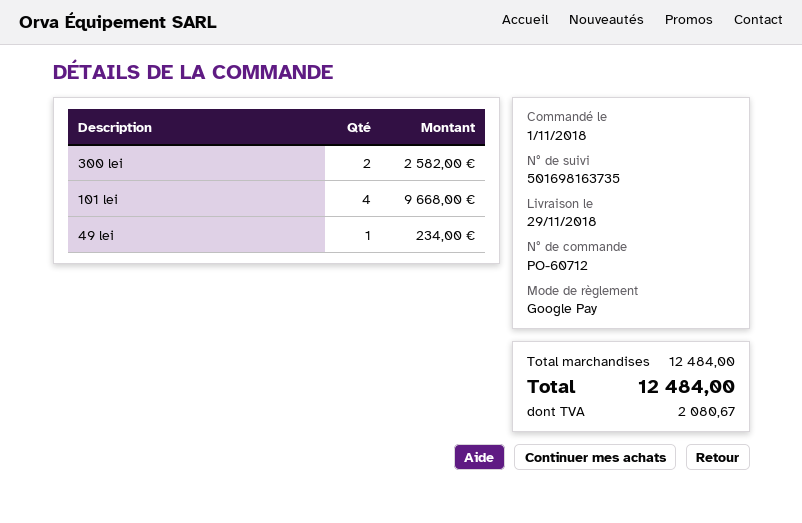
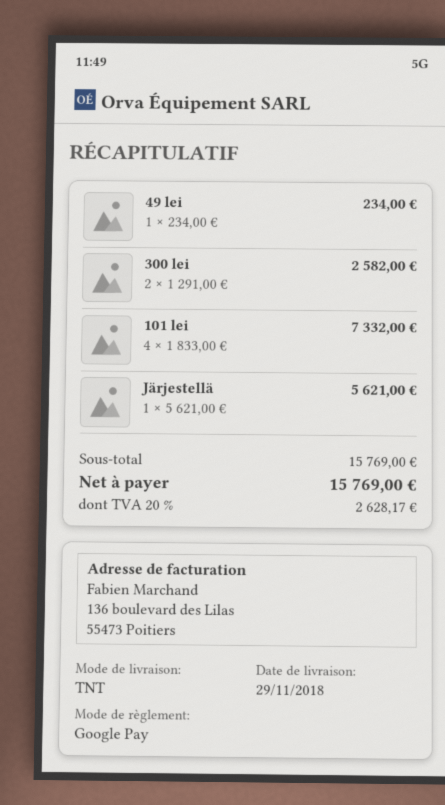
101 lei: 4 for 9668.00 -> 4 for 7332.00
Järjestellä: none -> 1 for 5621.00
subtotal: 12484.00 -> 15769.00
tax: 2080.67 -> 2628.17
total: 12484.00 -> 15769.00

